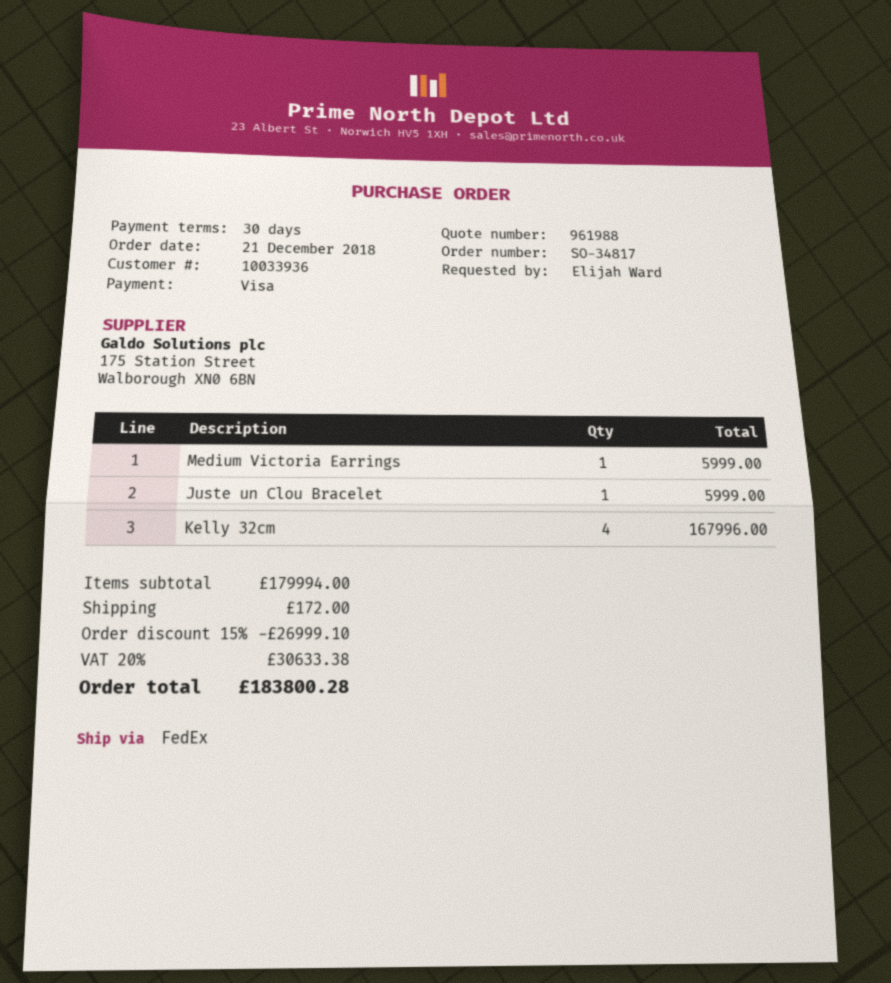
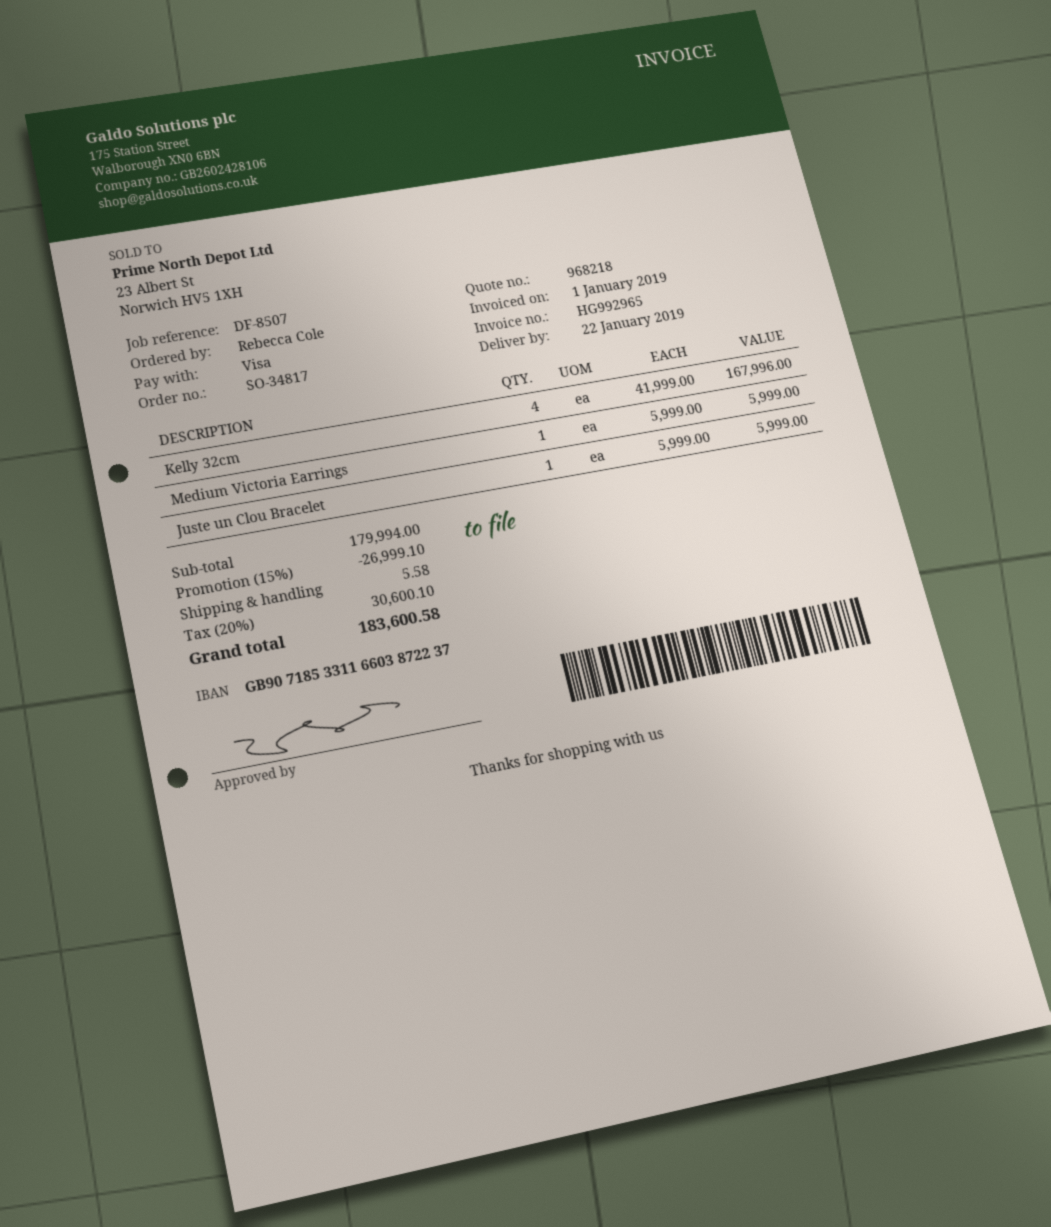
quote number: 961988 -> 968218
ordered by: Elijah Ward -> Rebecca Cole
shipping: 172.00 -> 5.58
tax: 20% = 30633.38 -> 20% = 30600.10
total: 183800.28 -> 183600.58

